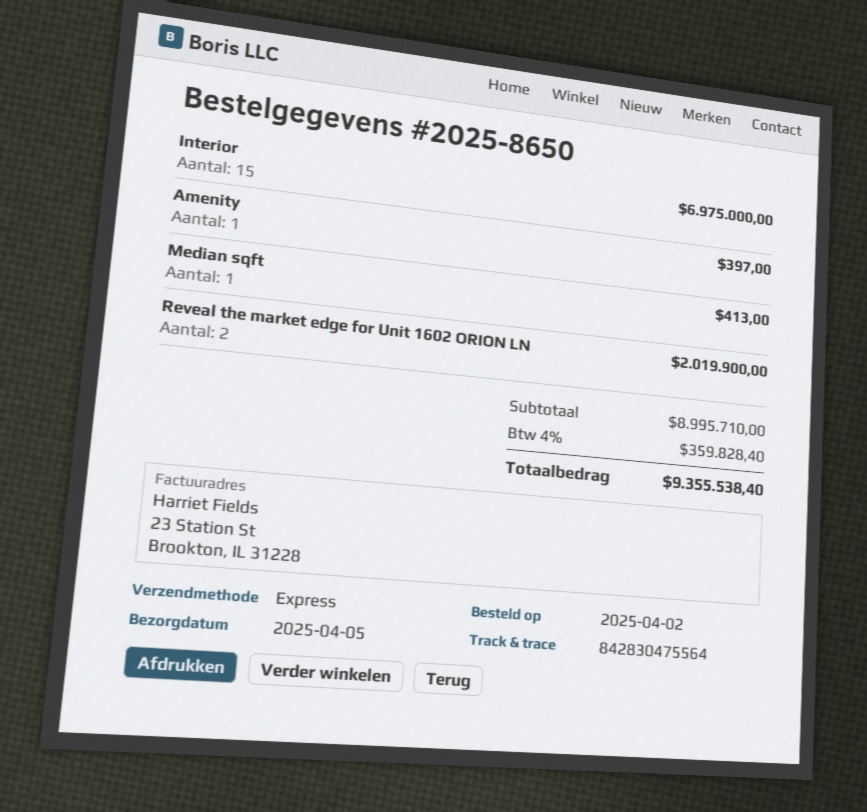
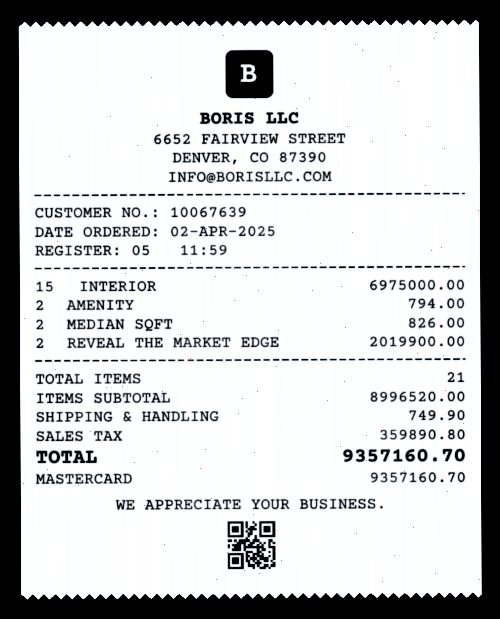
Amenity: 1 for 397.00 -> 2 for 794.00
Median sqft: 1 for 413.00 -> 2 for 826.00
subtotal: 8995710.00 -> 8996520.00
shipping: none -> 749.90
tax: 359828.40 -> 359890.80
total: 9355538.40 -> 9357160.70

